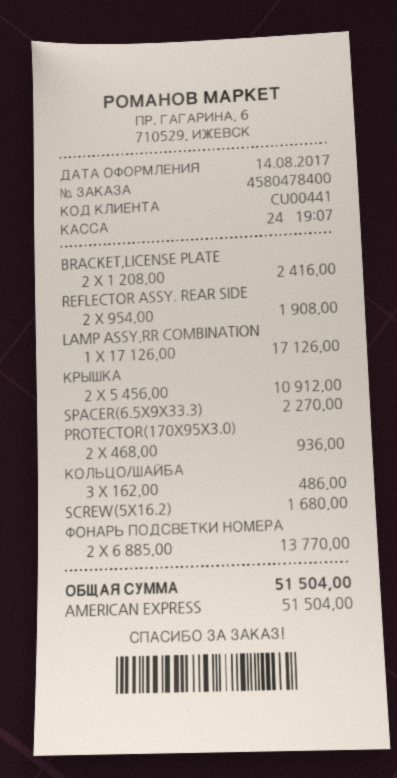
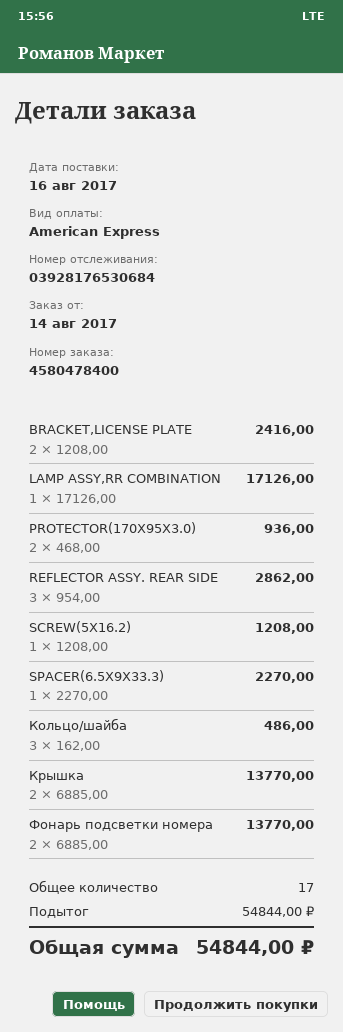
REFLECTOR ASSY. REAR SIDE: 2 x 954.00 = 1908.00 -> 3 x 954.00 = 2862.00
КРЫШКА: 2 x 5456.00 = 10912.00 -> 2 x 6885.00 = 13770.00
SCREW(5X16.2): 1 x 1680.00 = 1680.00 -> 1 x 1208.00 = 1208.00
total: 51504.00 -> 54844.00

